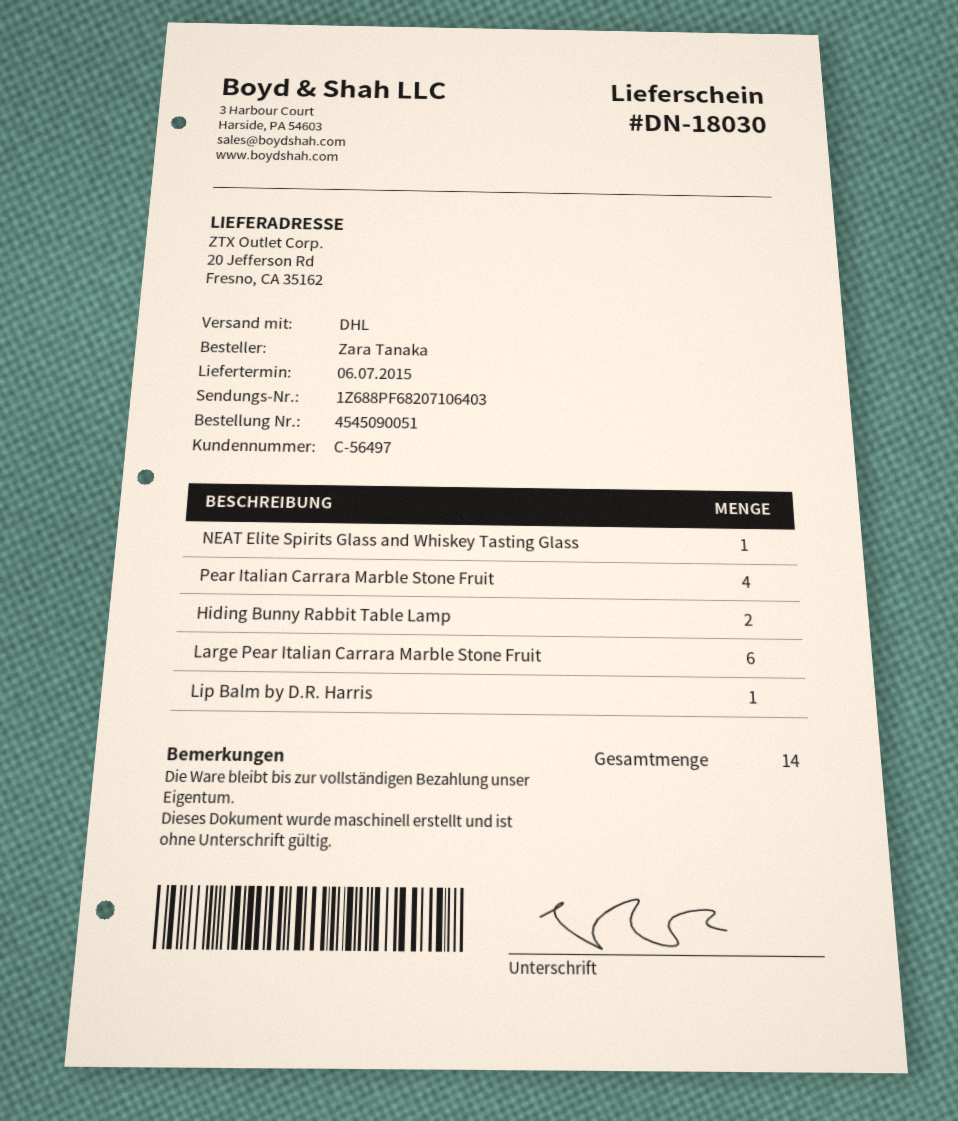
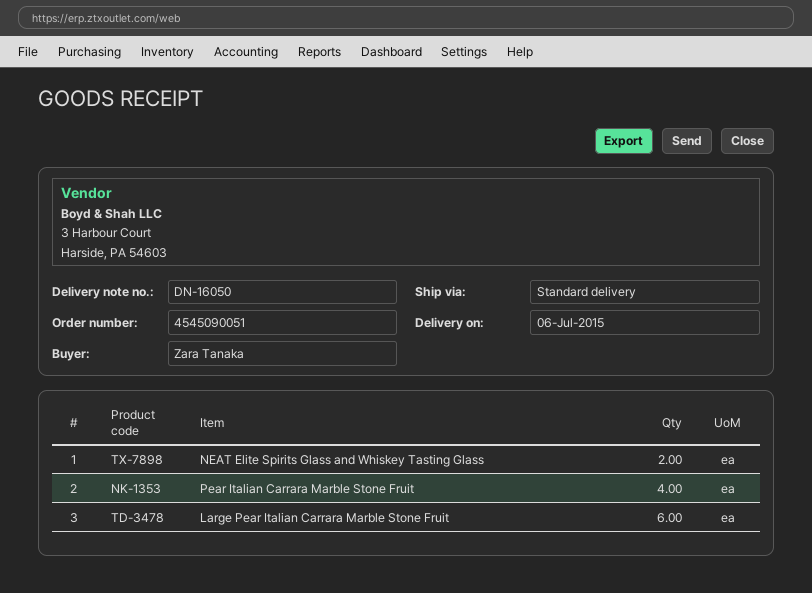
delivery note number: DN-18030 -> DN-16050
shipping method: DHL -> standard
NEAT Elite Spirits Glass and Whiskey Tasting Glass: 1 -> 2
Hiding Bunny Rabbit Table Lamp: 2 -> none
Lip Balm by D.R. Harris: 1 -> none

